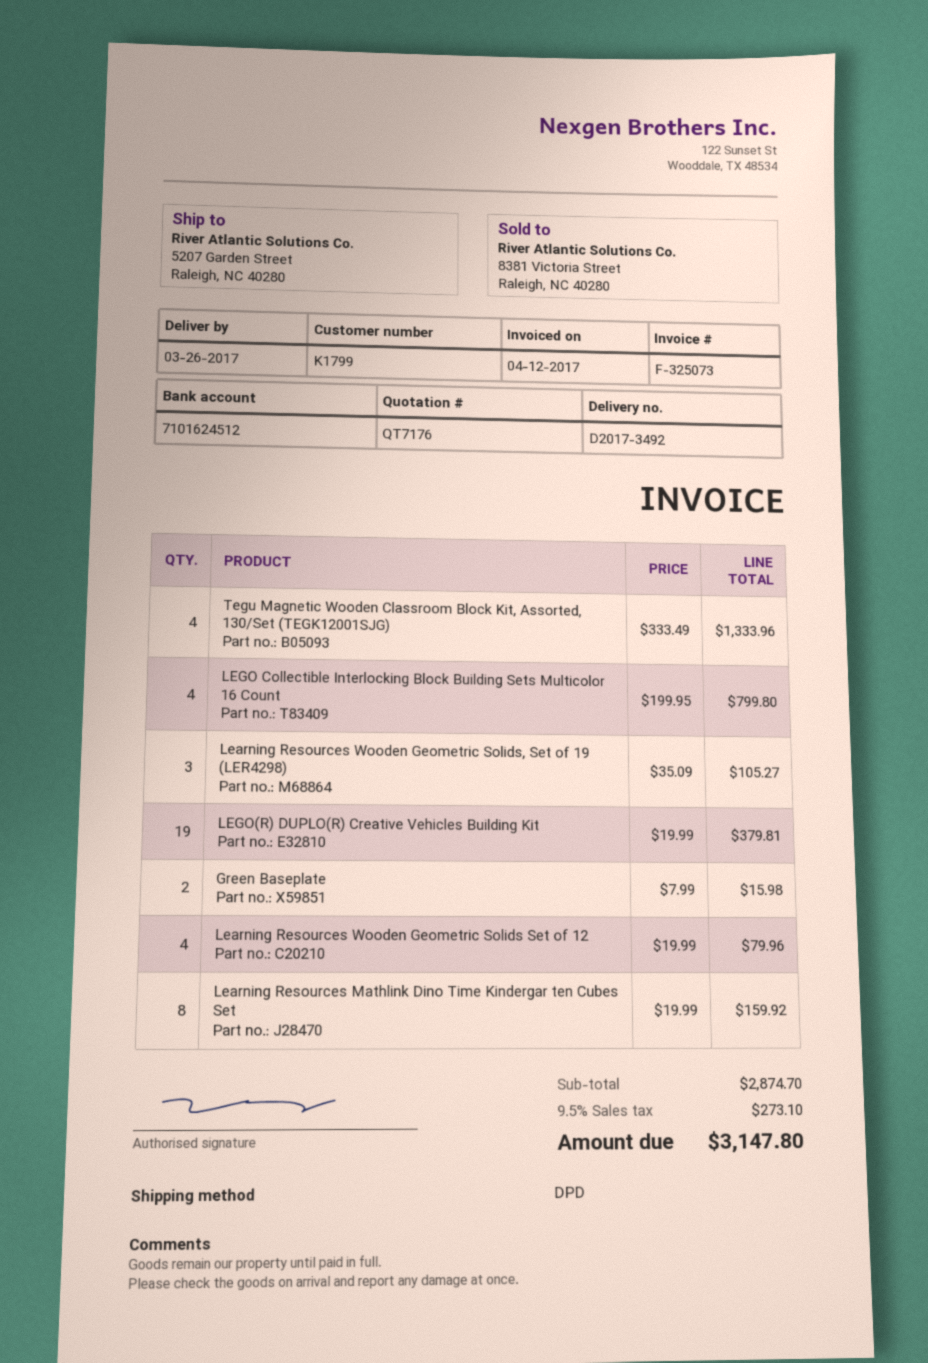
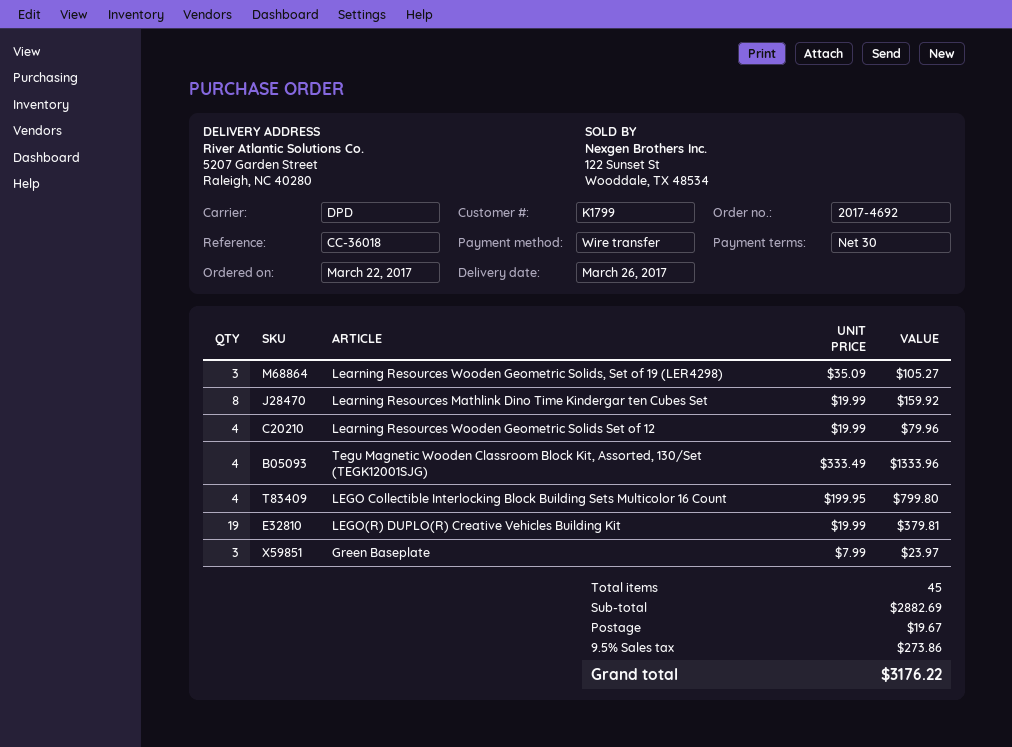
Green Baseplate: 2 x 7.99 = 15.98 -> 3 x 7.99 = 23.97
subtotal: 2874.70 -> 2882.69
shipping: none -> 19.67
tax: 9.5% = 273.10 -> 9.5% = 273.86
total: 3147.80 -> 3176.22

